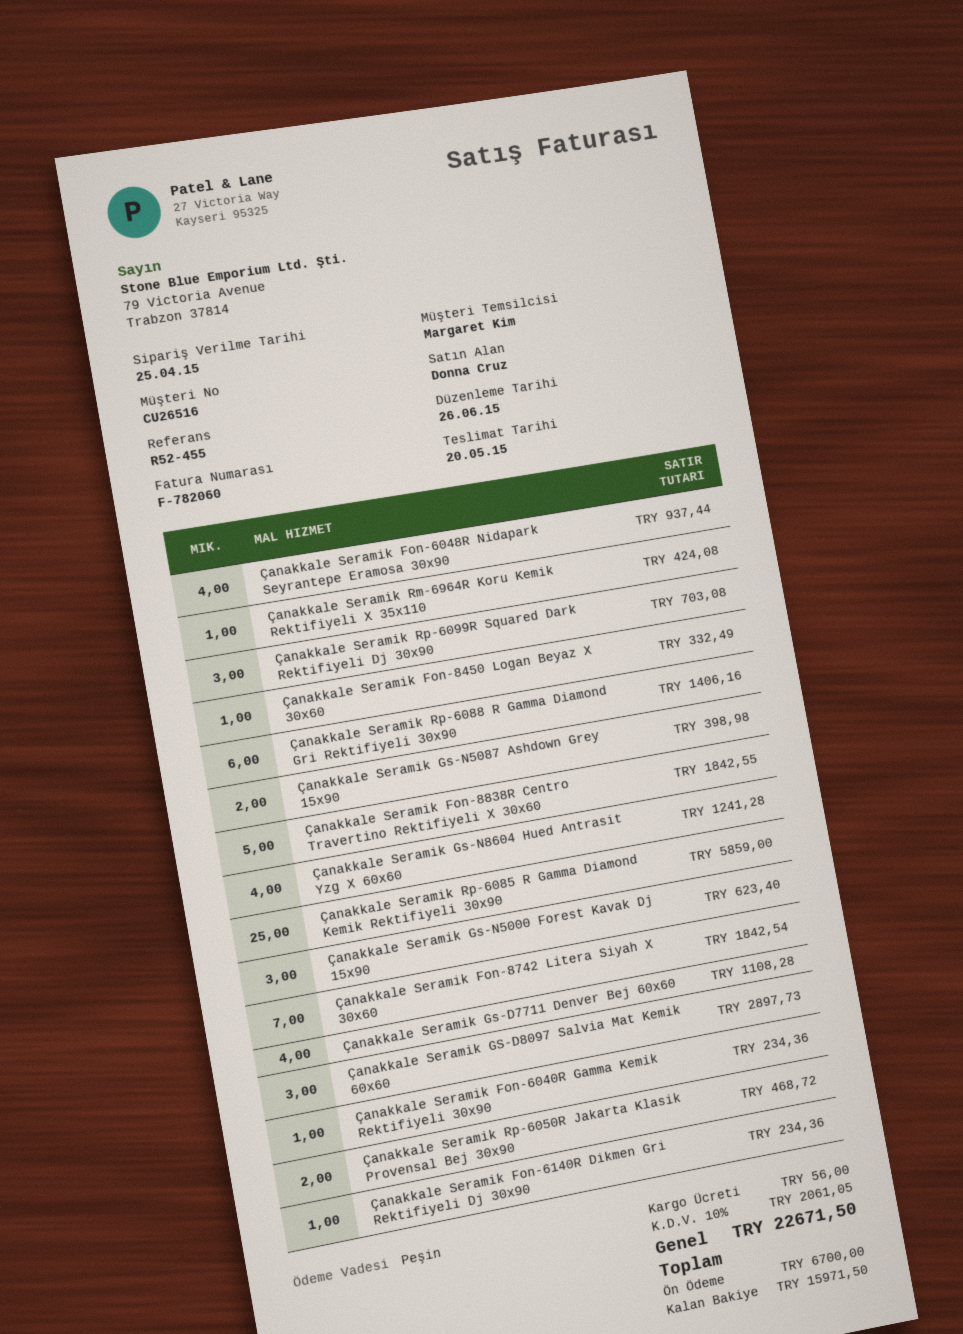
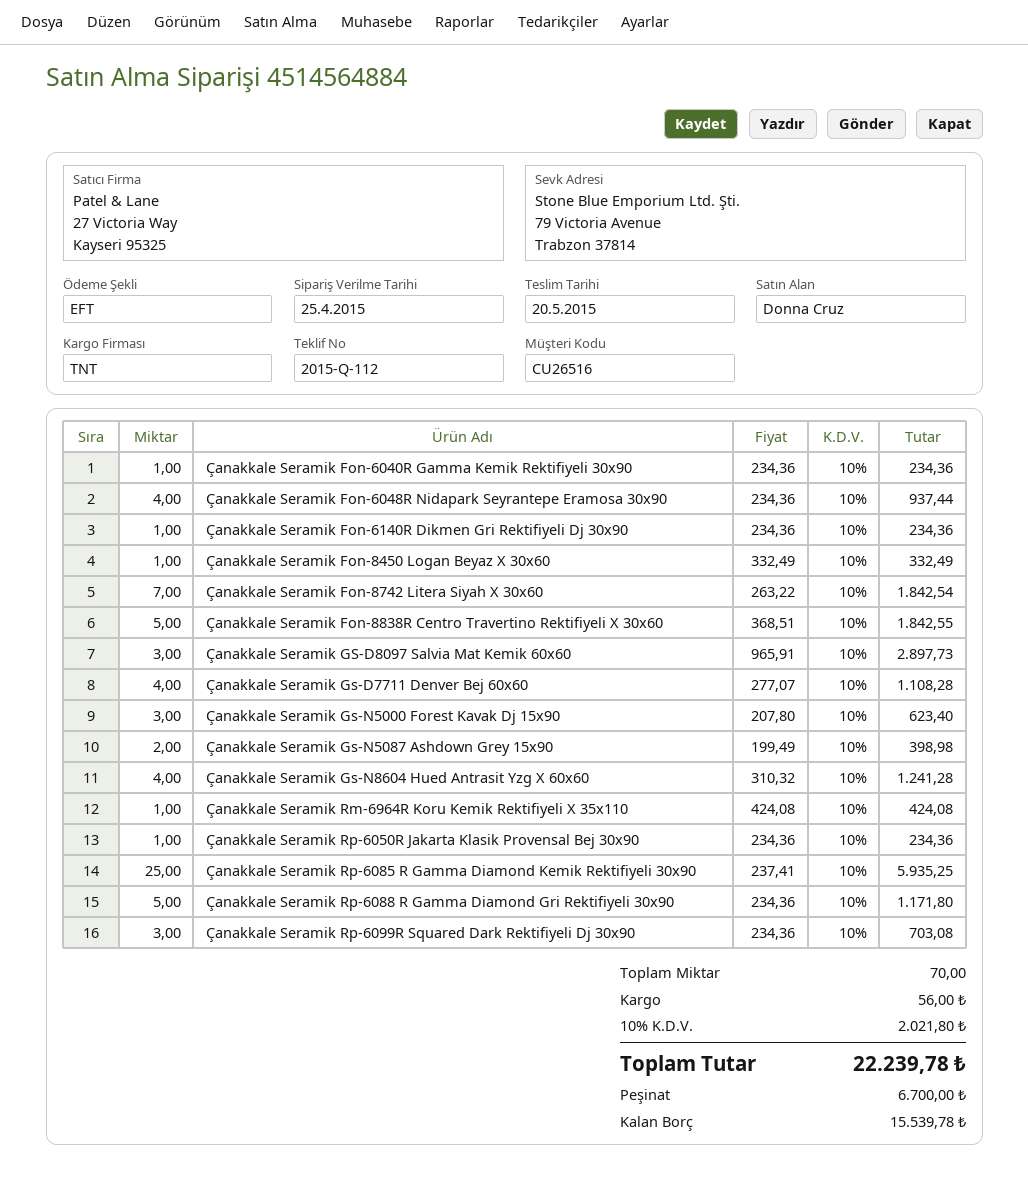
Çanakkale Seramik Rp-6088 R Gamma Diamond Gri Rektifiyeli 30x90: 6 for 1406.16 -> 5 for 1171.80
Çanakkale Seramik Rp-6085 R Gamma Diamond Kemik Rektifiyeli 30x90: 25 for 5859.00 -> 25 for 5935.25
Çanakkale Seramik Rp-6050R Jakarta Klasik Provensal Bej 30x90: 2 for 468.72 -> 1 for 234.36
tax: 10% = 2061.05 -> 10% = 2021.80
total: 22671.50 -> 22239.78
balance: 15971.50 -> 15539.78

